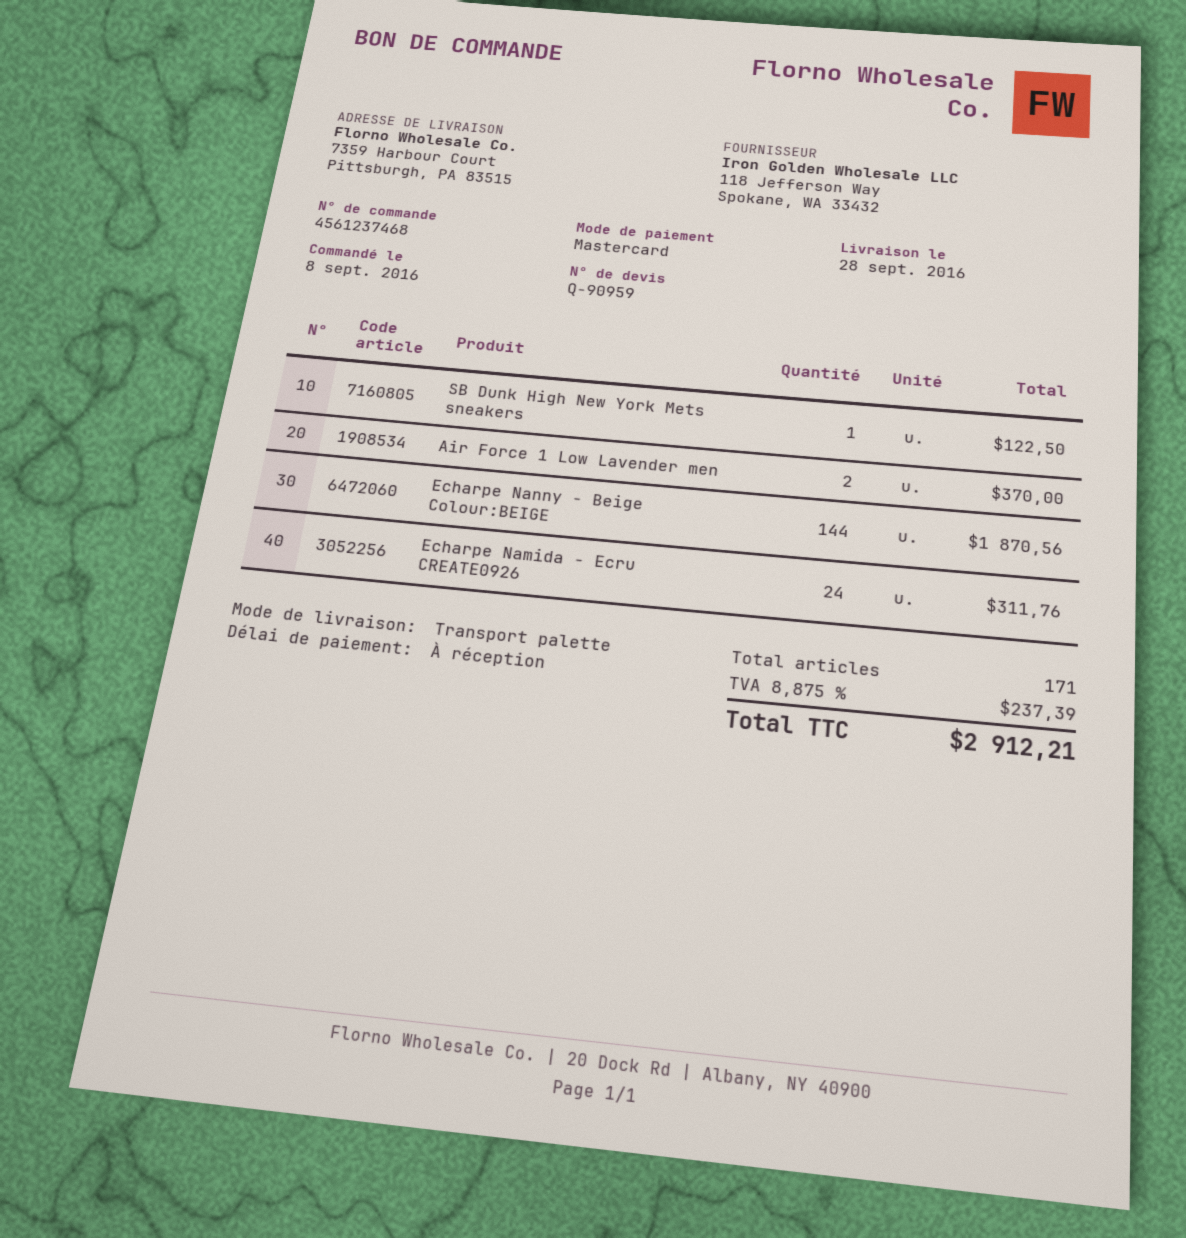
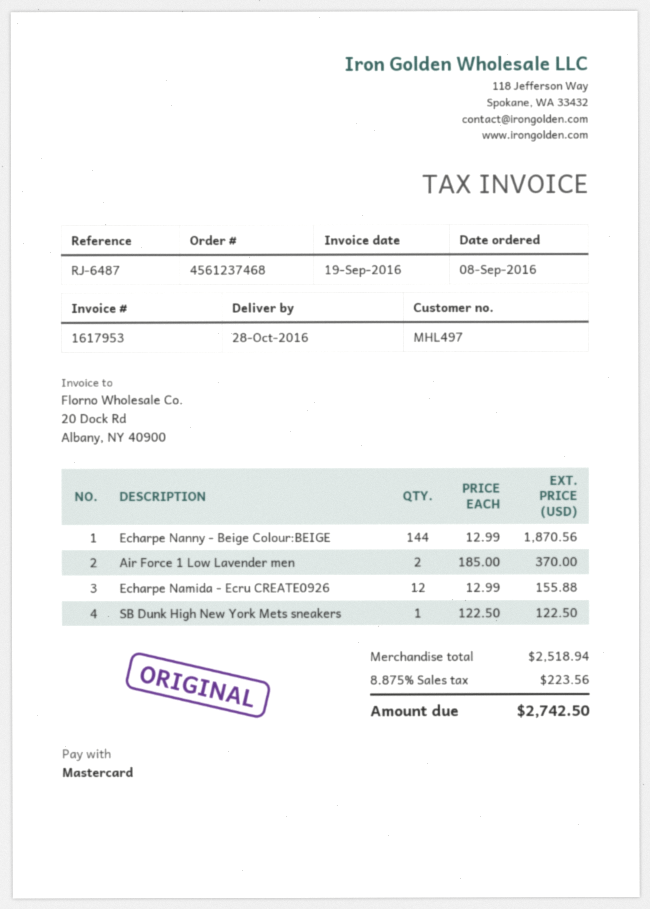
delivery date: 2016-09-28 -> 2016-10-28
Echarpe Namida - Ecru CREATE0926: 24 for 311.76 -> 12 for 155.88
tax: 8.875% = 237.39 -> 8.875% = 223.56
total: 2912.21 -> 2742.50

